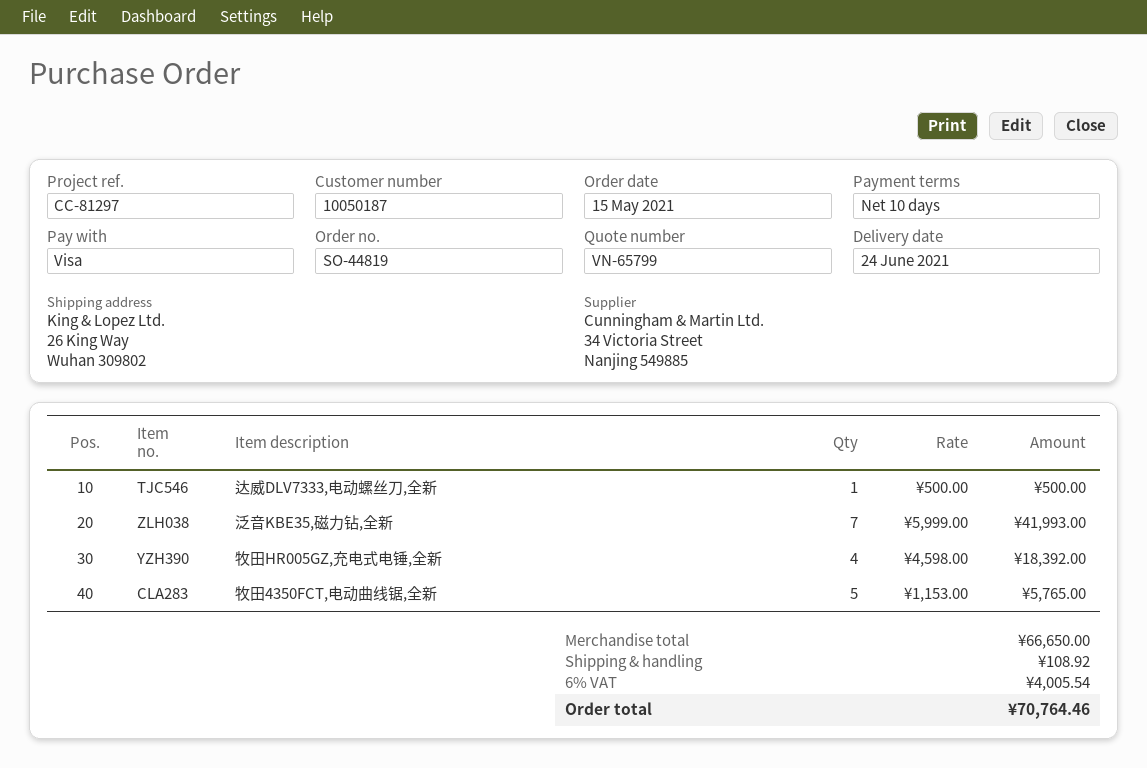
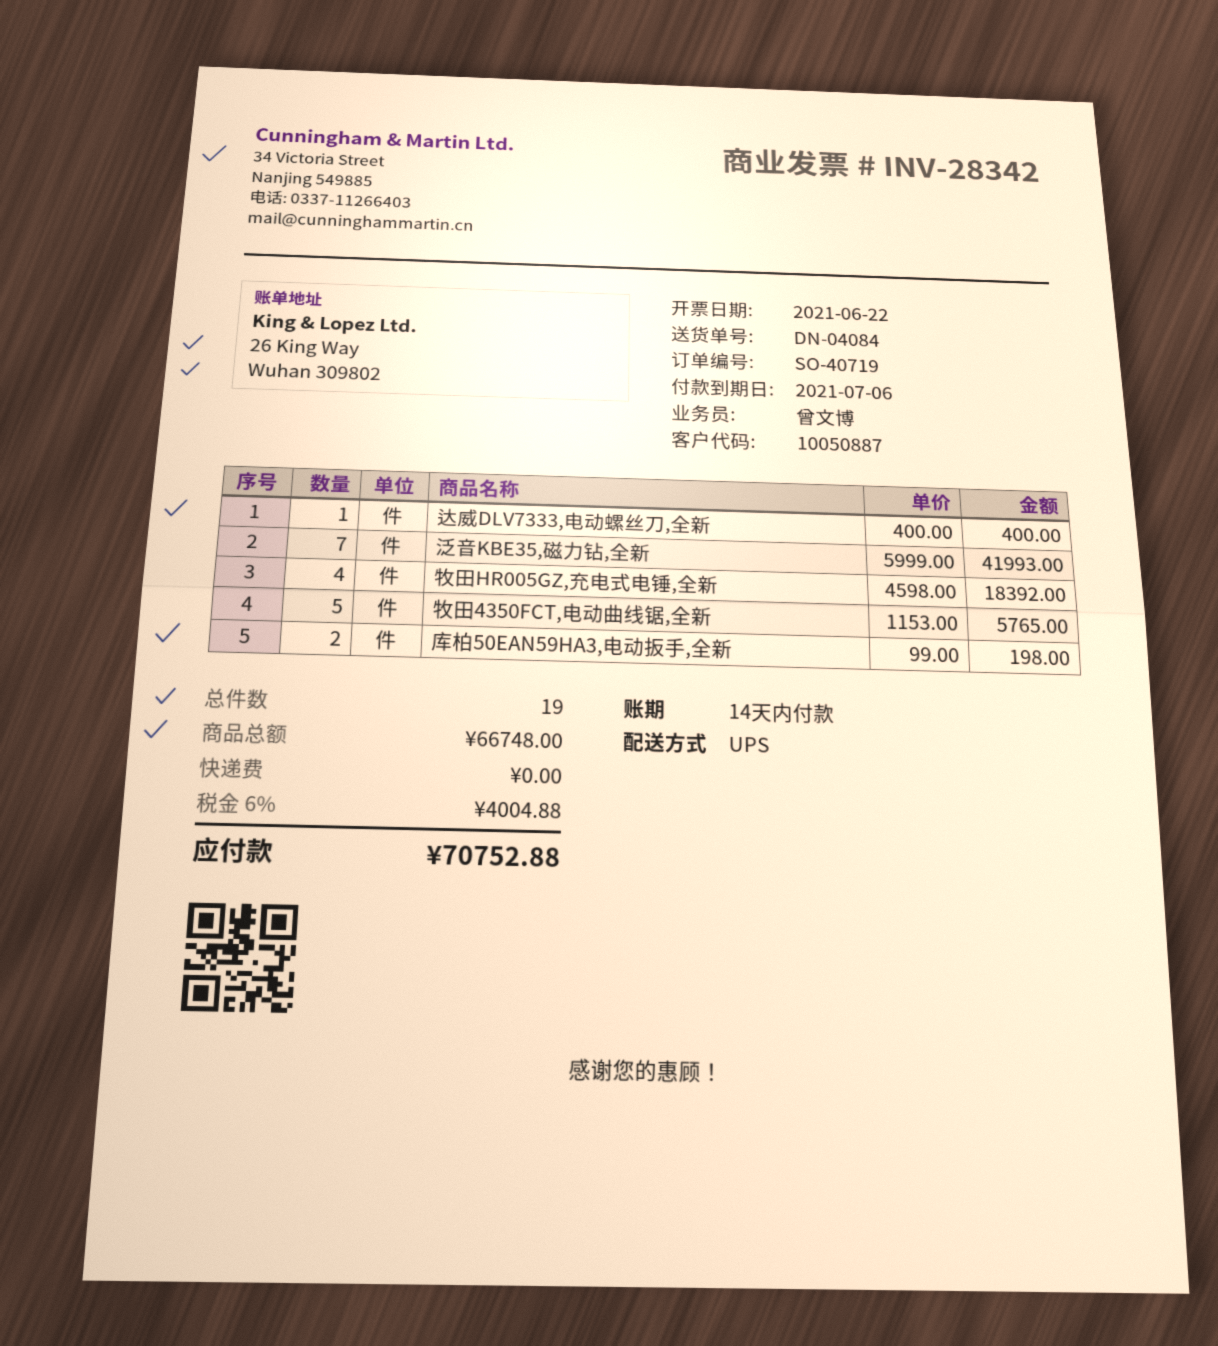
order number: SO-44819 -> SO-40719
payment terms: 10 days -> 14 days
customer number: 10050187 -> 10050887
达威DLV7333,电动螺丝刀,全新: 1 x 500.00 = 500.00 -> 1 x 400.00 = 400.00
库柏50EAN59HA3,电动扳手,全新: none -> 2 x 99.00 = 198.00
subtotal: 66650.00 -> 66748.00
shipping: 108.92 -> 0.00
tax: 6% = 4005.54 -> 6% = 4004.88
total: 70764.46 -> 70752.88

